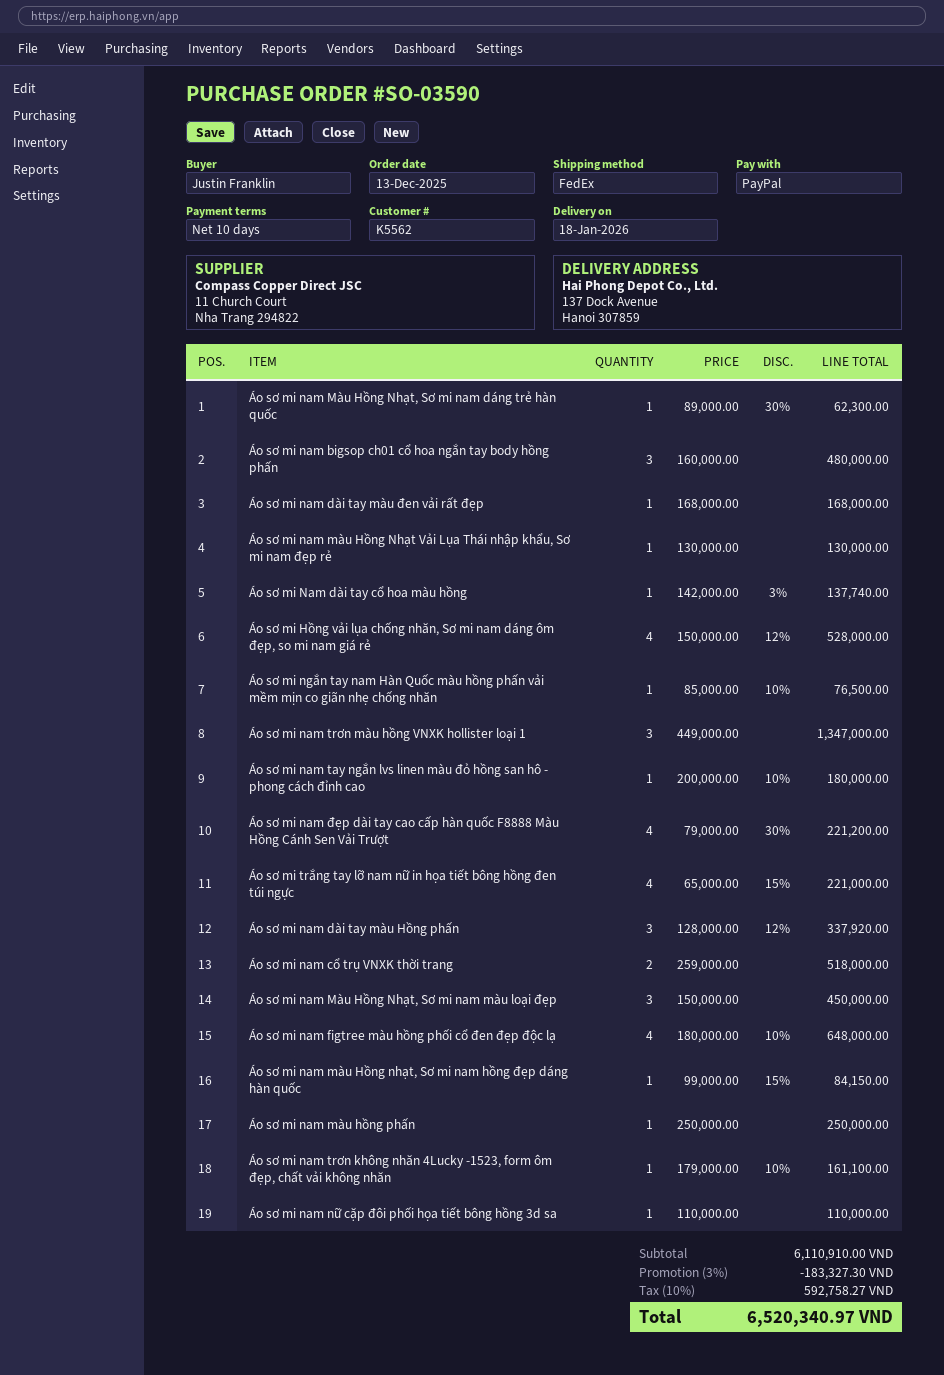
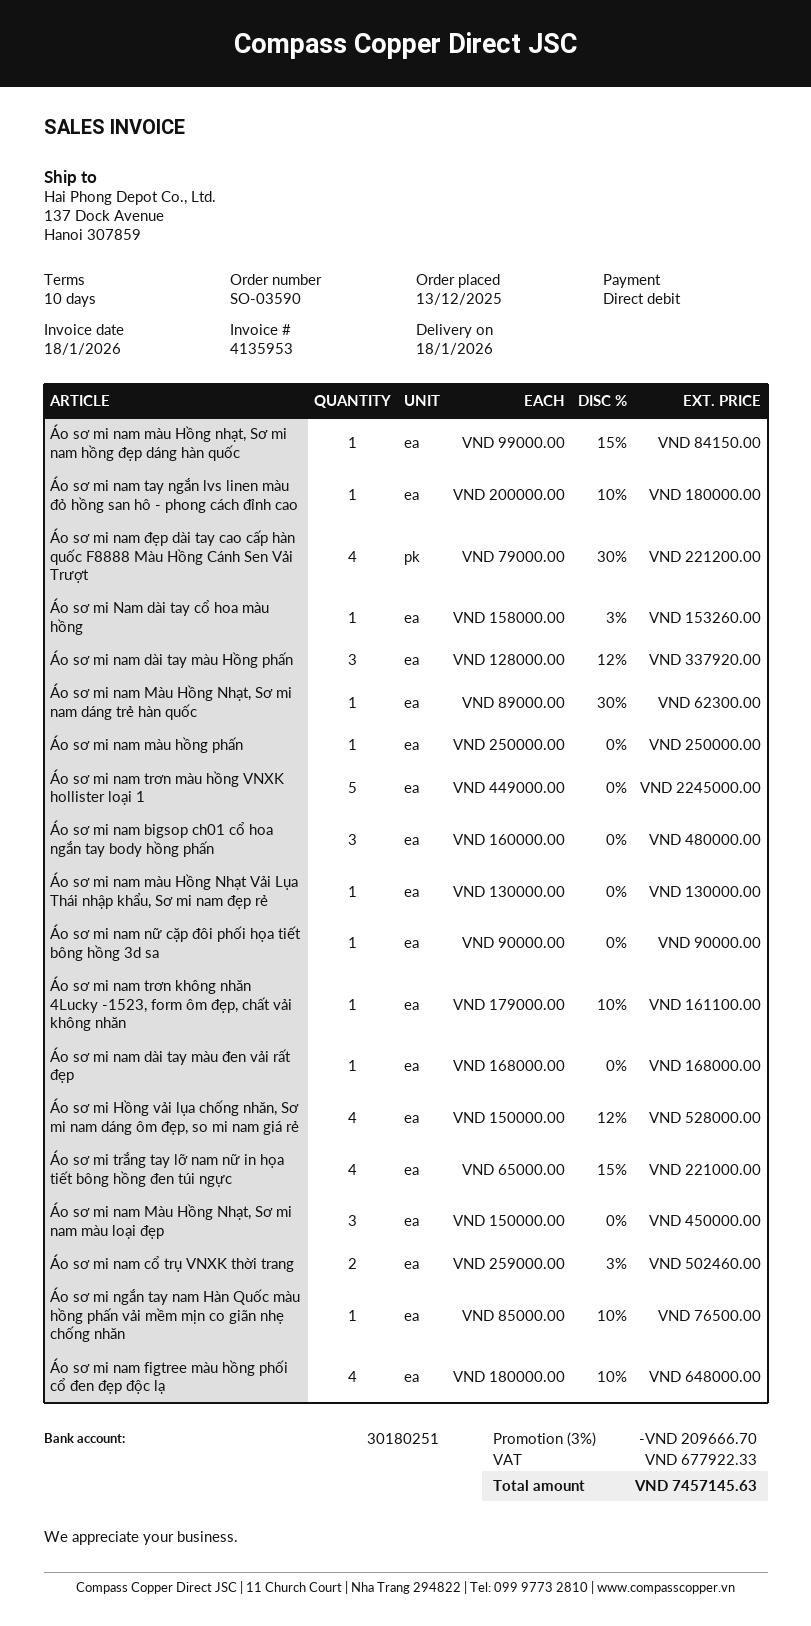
payment method: PayPal -> direct debit
Áo sơ mi Nam dài tay cổ hoa màu hồng: 1 x 142000.00 - 3% = 137740.00 -> 1 x 158000.00 - 3% = 153260.00
Áo sơ mi nam trơn màu hồng VNXK hollister loại 1: 3 x 449000.00 = 1347000.00 -> 5 x 449000.00 = 2245000.00
Áo sơ mi nam cổ trụ VNXK thời trang: 2 x 259000.00 = 518000.00 -> 2 x 259000.00 - 3% = 502460.00
Áo sơ mi nam nữ cặp đôi phối họa tiết bông hồng 3d sa: 1 x 110000.00 = 110000.00 -> 1 x 90000.00 = 90000.00
discount: 3% = 183327.30 -> 3% = 209666.70
tax: 592758.27 -> 677922.33
total: 6520340.97 -> 7457145.63

